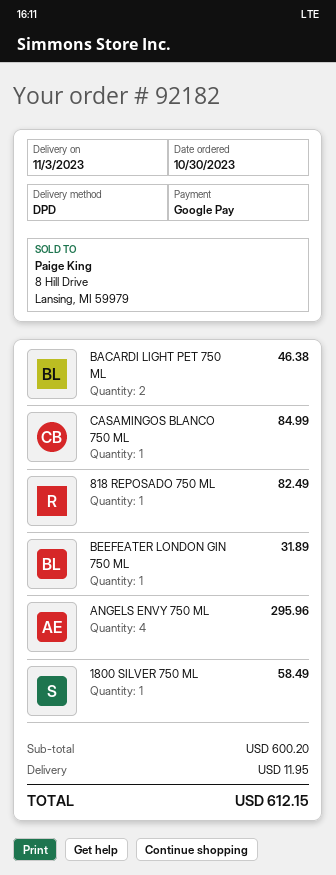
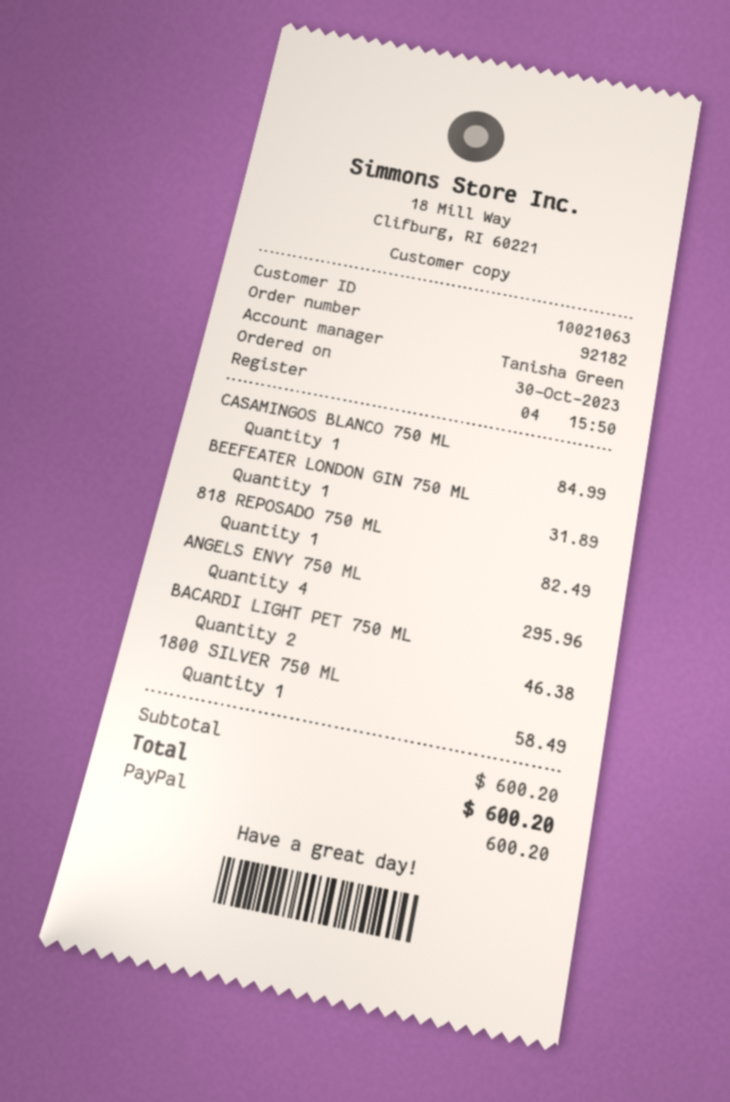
payment method: Google Pay -> PayPal
shipping: 11.95 -> none
total: 612.15 -> 600.20

